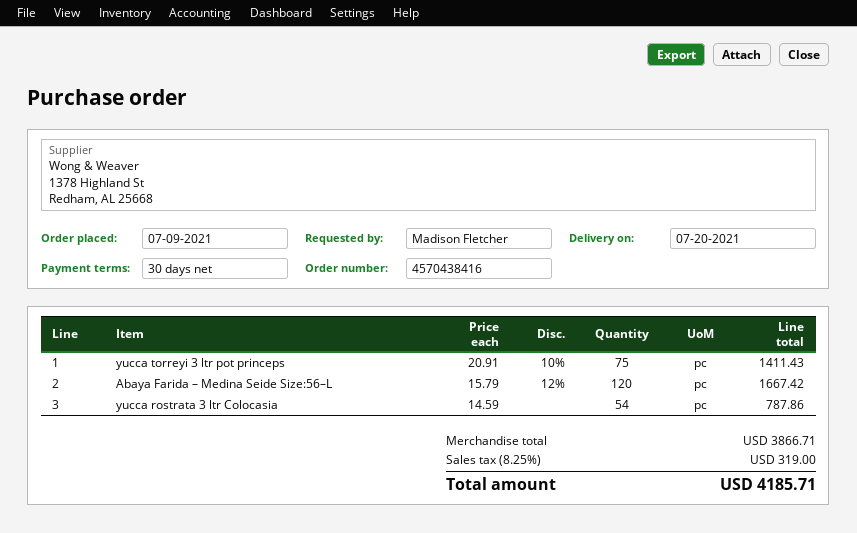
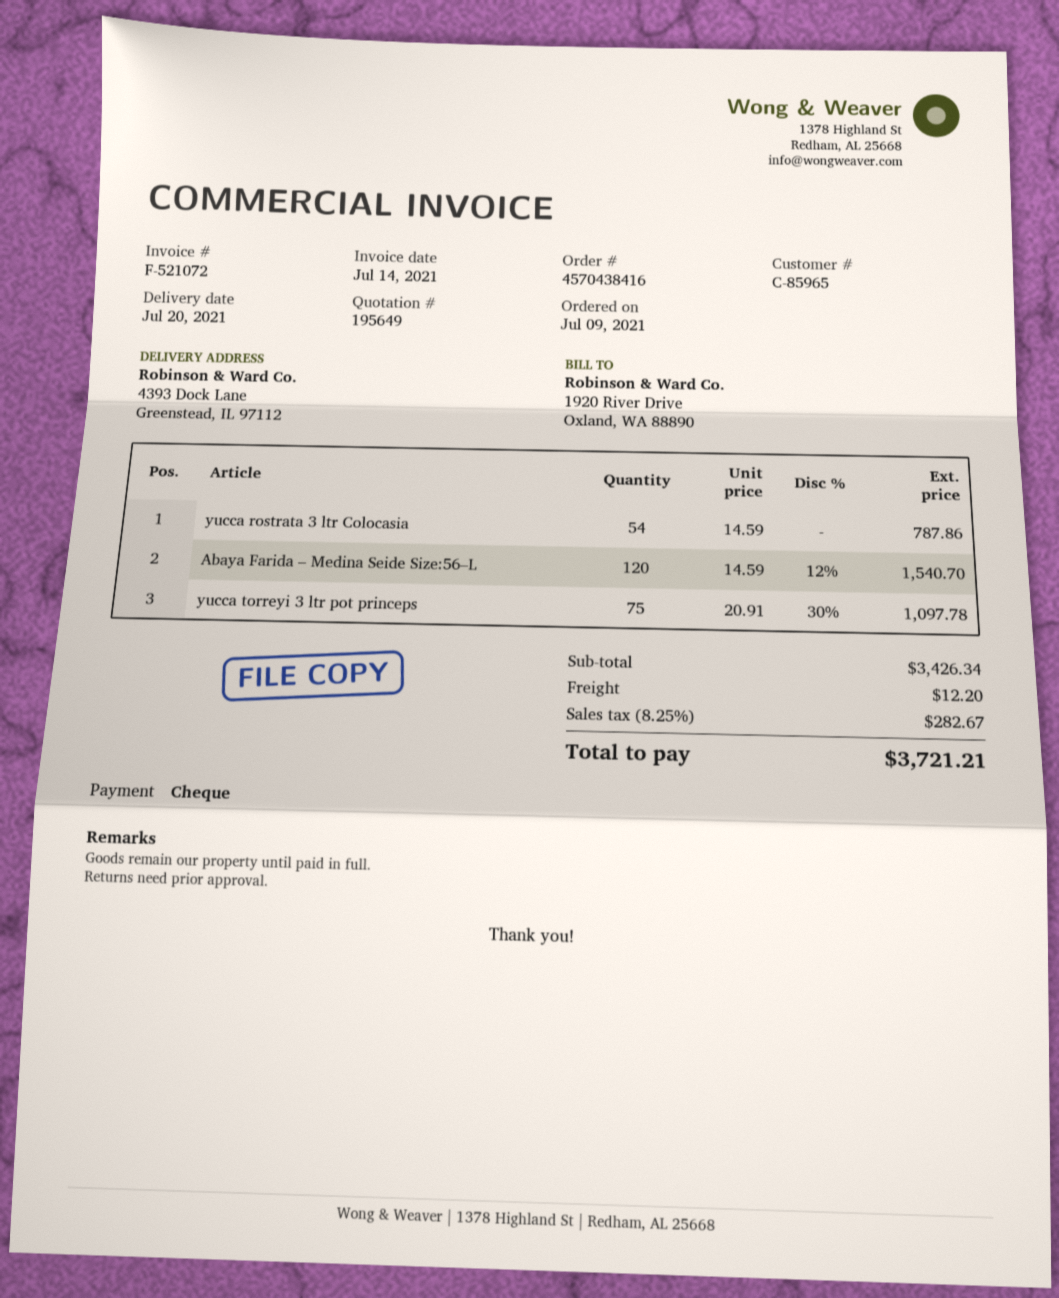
yucca torreyi 3 ltr pot princeps: 75 x 20.91 - 10% = 1411.43 -> 75 x 20.91 - 30% = 1097.78
Abaya Farida – Medina Seide Size:56–L: 120 x 15.79 - 12% = 1667.42 -> 120 x 14.59 - 12% = 1540.70
subtotal: 3866.71 -> 3426.34
shipping: none -> 12.20
tax: 8.25% = 319.00 -> 8.25% = 282.67
total: 4185.71 -> 3721.21

